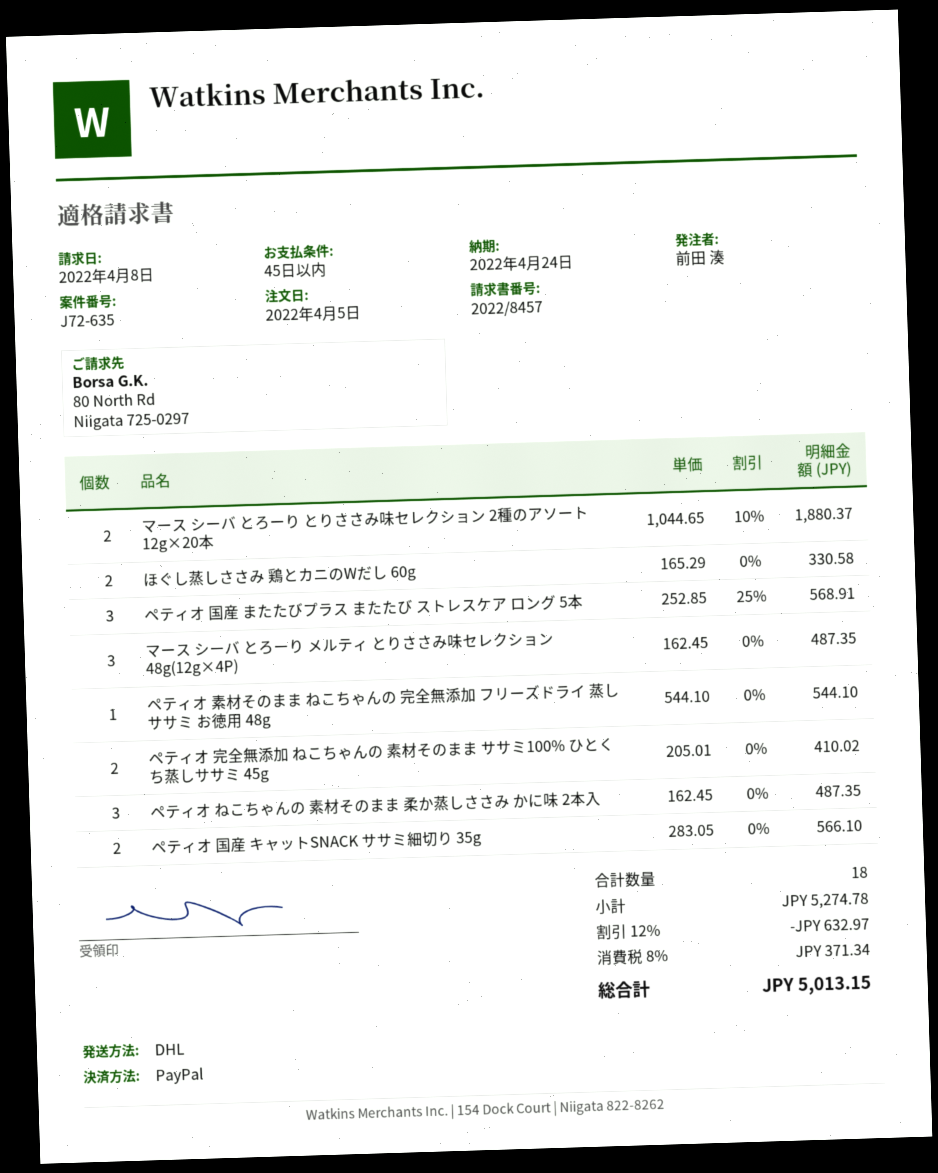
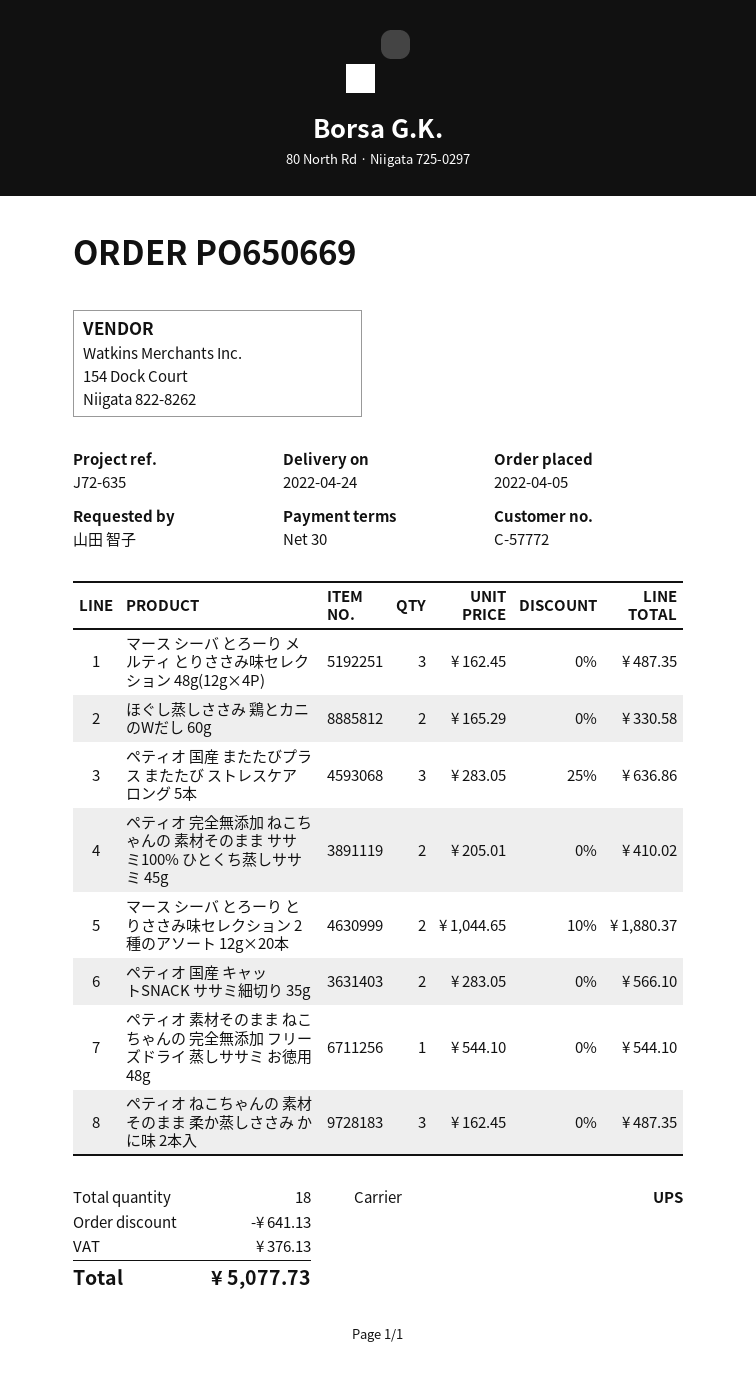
payment terms: 45 days -> 30 days
ordered by: 前田 湊 -> 山田 智子
shipping method: DHL -> UPS
ペティオ 国産 またたびプラス またたび ストレスケア ロング 5本: 3 x 252.85 - 25% = 568.91 -> 3 x 283.05 - 25% = 636.86
discount: 632.97 -> 641.13
tax: 371.34 -> 376.13
total: 5013.15 -> 5077.73

